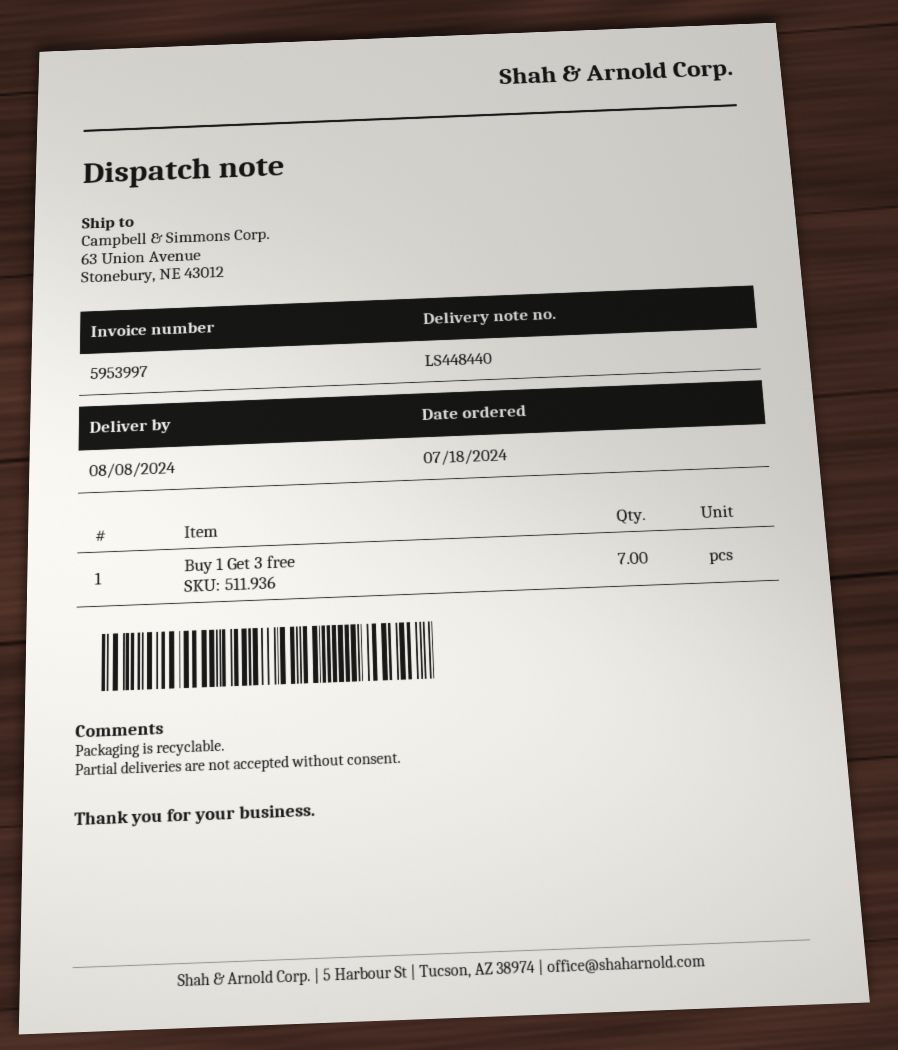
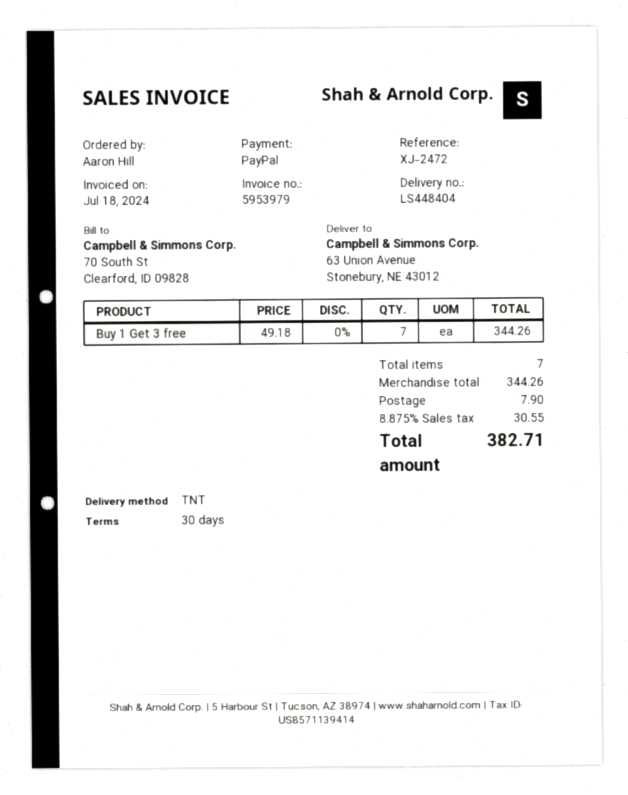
delivery note number: LS448440 -> LS448404
invoice number: 5953997 -> 5953979

